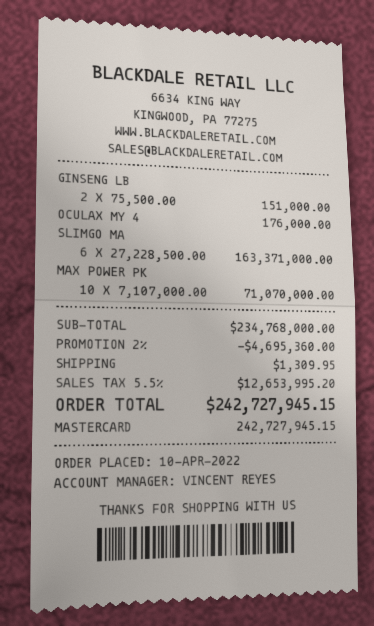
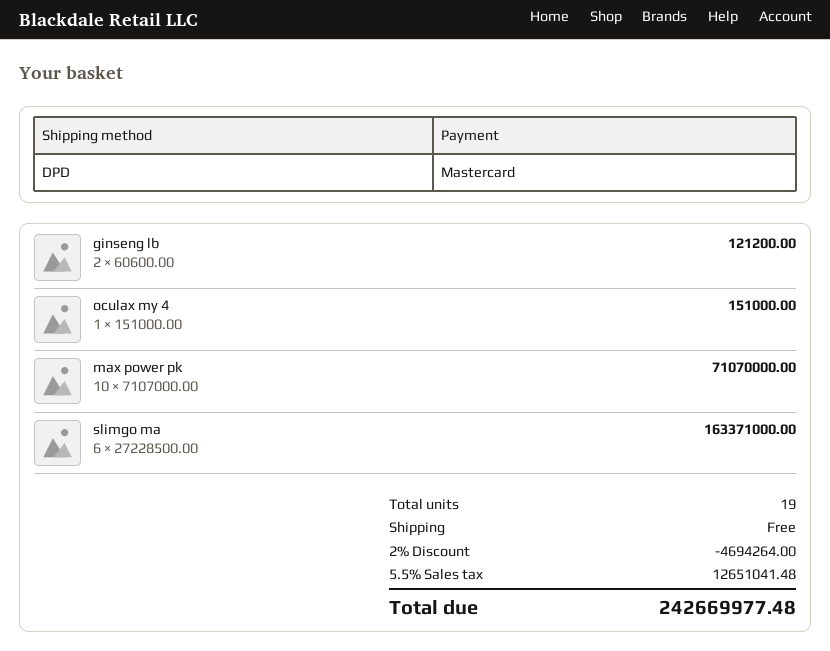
GINSENG LB: 2 x 75500.00 = 151000.00 -> 2 x 60600.00 = 121200.00
OCULAX MY 4: 1 x 176000.00 = 176000.00 -> 1 x 151000.00 = 151000.00
discount: 2% = 4695360.00 -> 2% = 4694264.00
shipping: 1309.95 -> 0.00
tax: 5.5% = 12653995.20 -> 5.5% = 12651041.48
total: 242727945.15 -> 242669977.48

